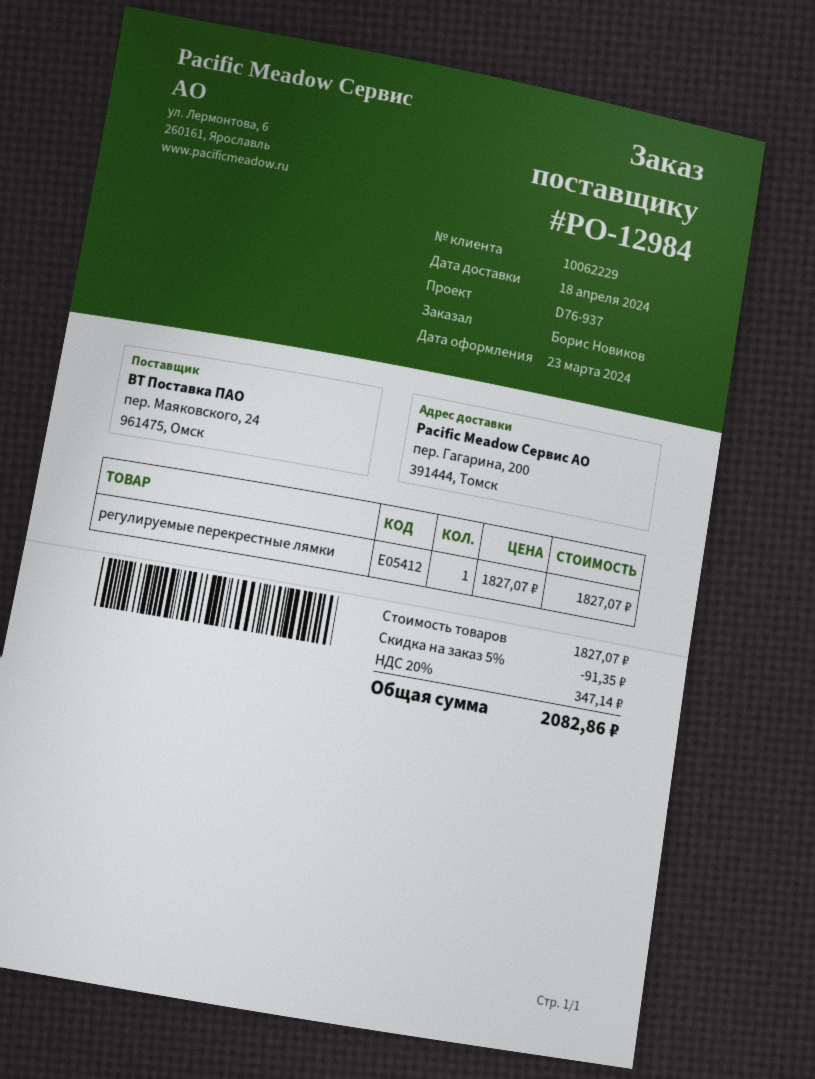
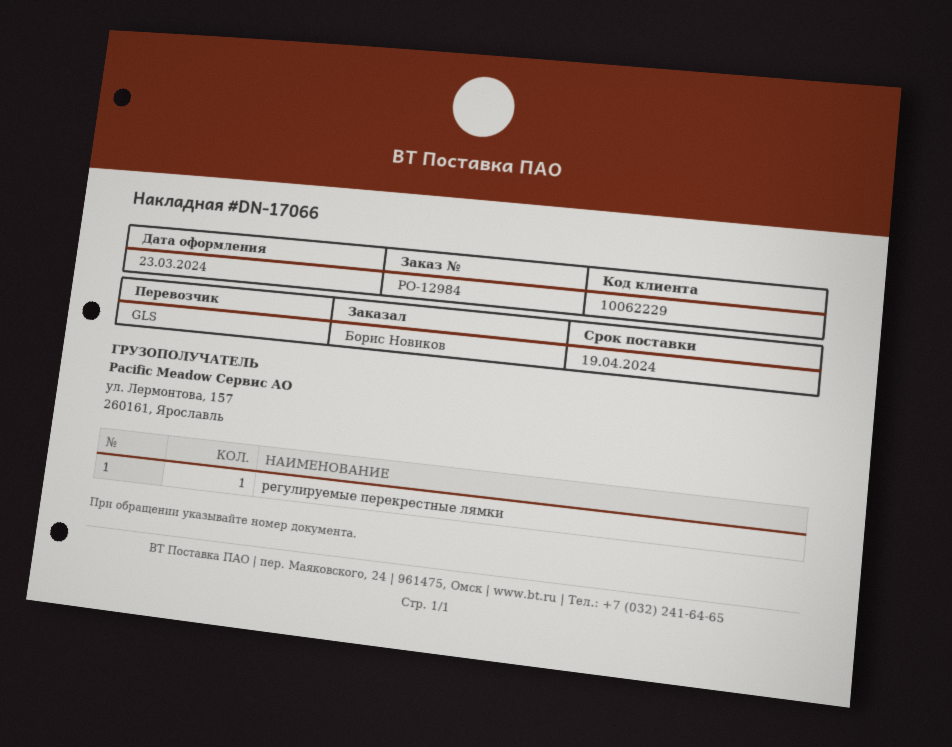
delivery date: 2024-04-18 -> 2024-04-19
ship to: пер. Гагарина, 200, 391444, Томск -> ул. Лермонтова, 157, 260161, Ярославль

